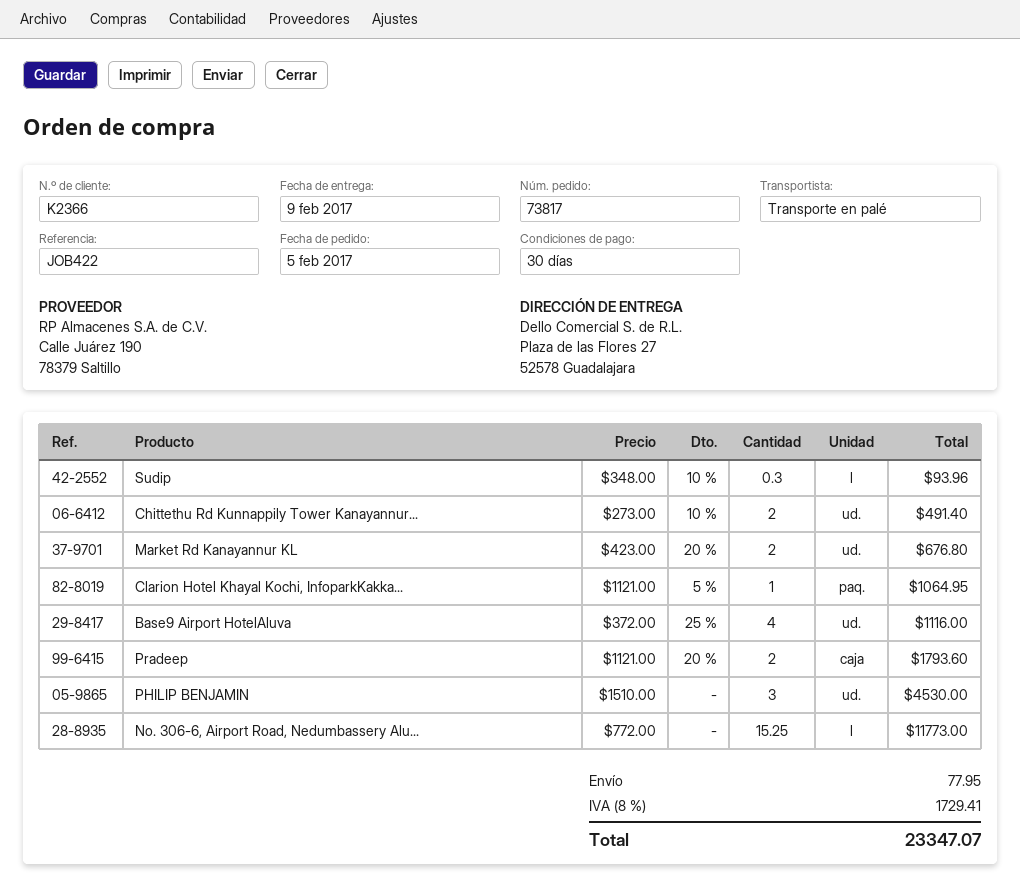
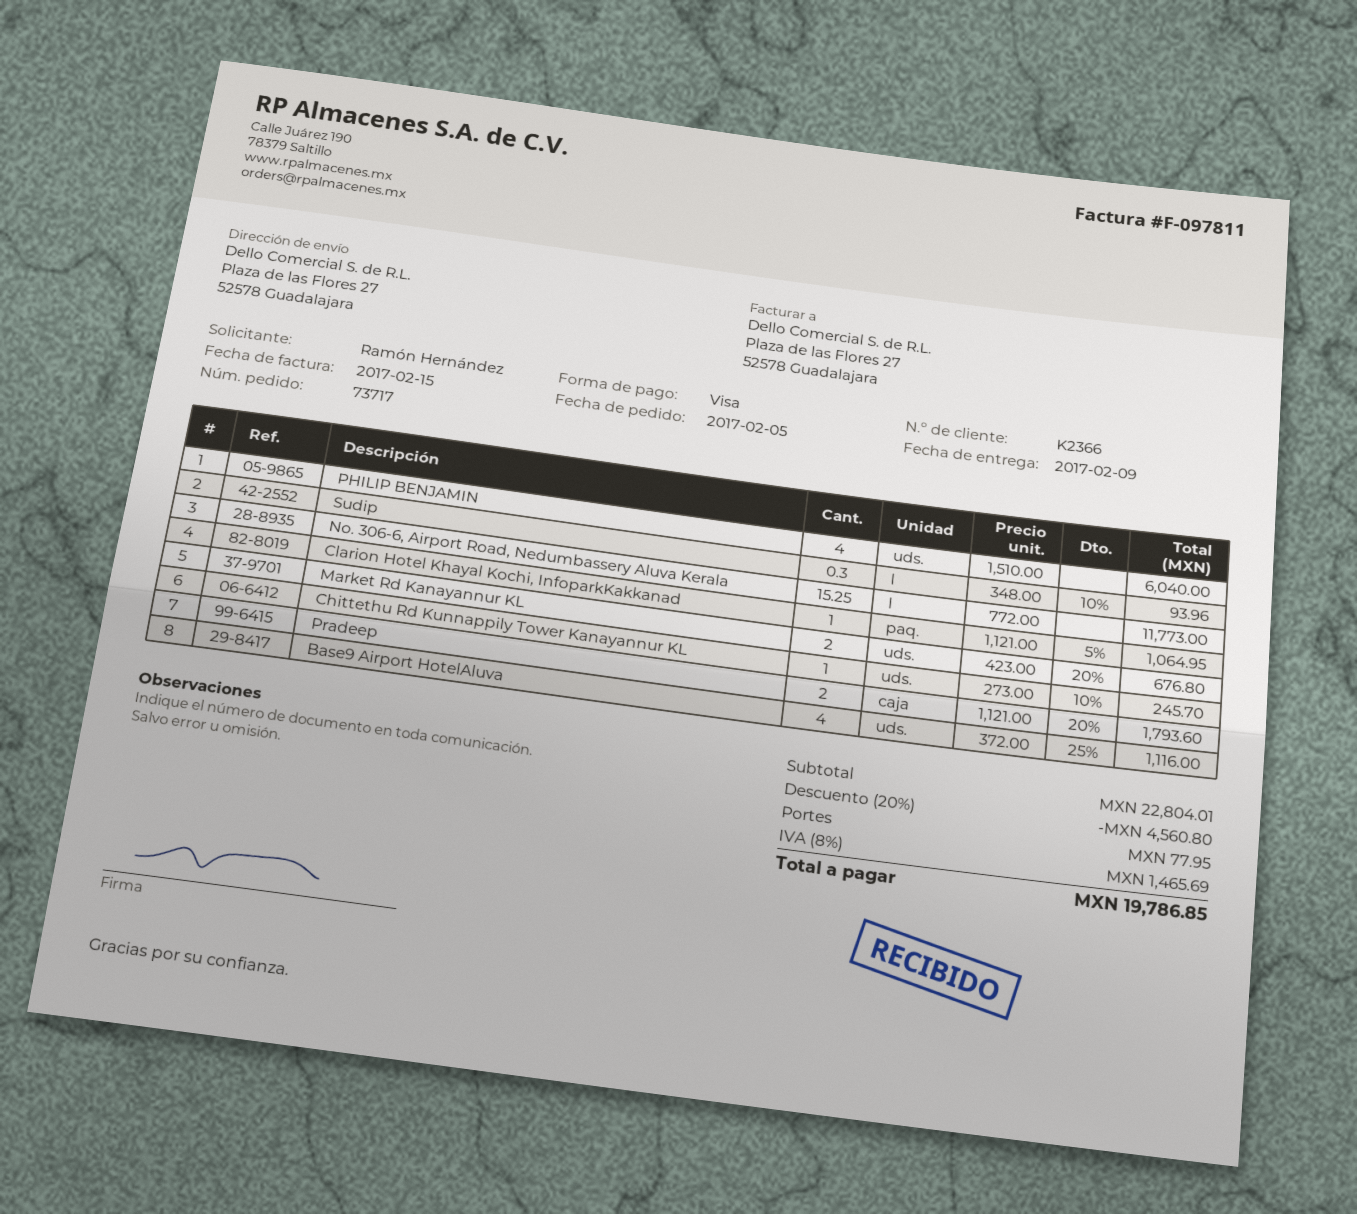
order number: 73817 -> 73717
Chittethu Rd Kunnappily Tower Kanayannur...: 2 x 273.00 - 10% = 491.40 -> 1 x 273.00 - 10% = 245.70
PHILIP BENJAMIN: 3 x 1510.00 = 4530.00 -> 4 x 1510.00 = 6040.00
discount: none -> 20% = 4560.80
tax: 8% = 1729.41 -> 8% = 1465.69
total: 23347.07 -> 19786.85

